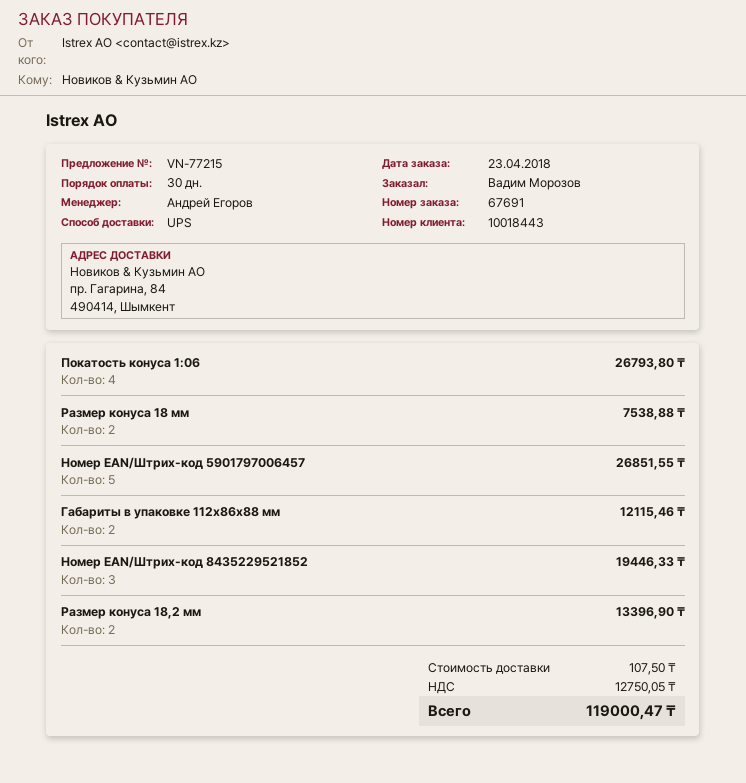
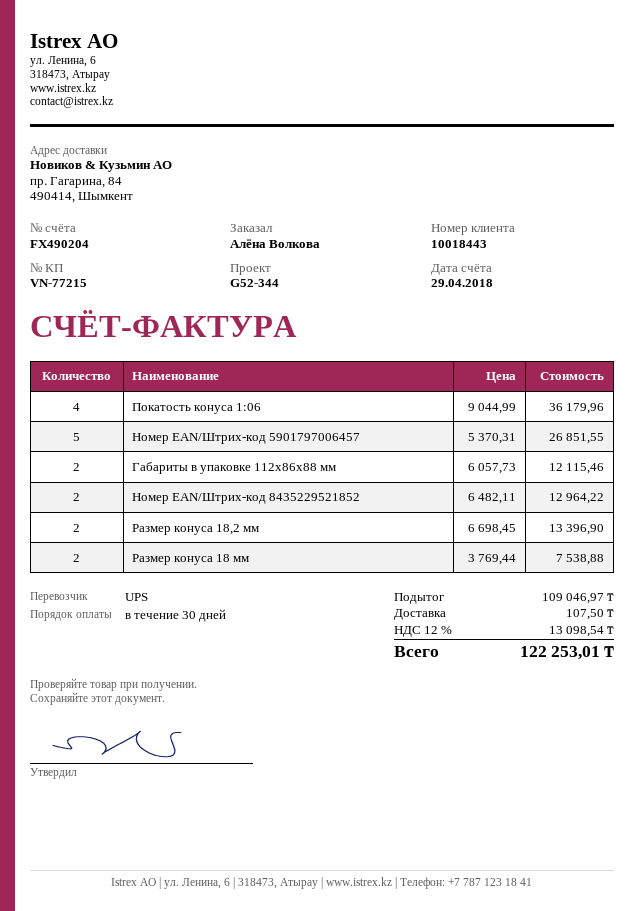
ordered by: Вадим Морозов -> Алёна Волкова
Покатость конуса 1:06: 4 for 26793.80 -> 4 for 36179.96
Номер EAN/Штрих-код 8435229521852: 3 for 19446.33 -> 2 for 12964.22
tax: 12750.05 -> 13098.54
total: 119000.47 -> 122253.01

